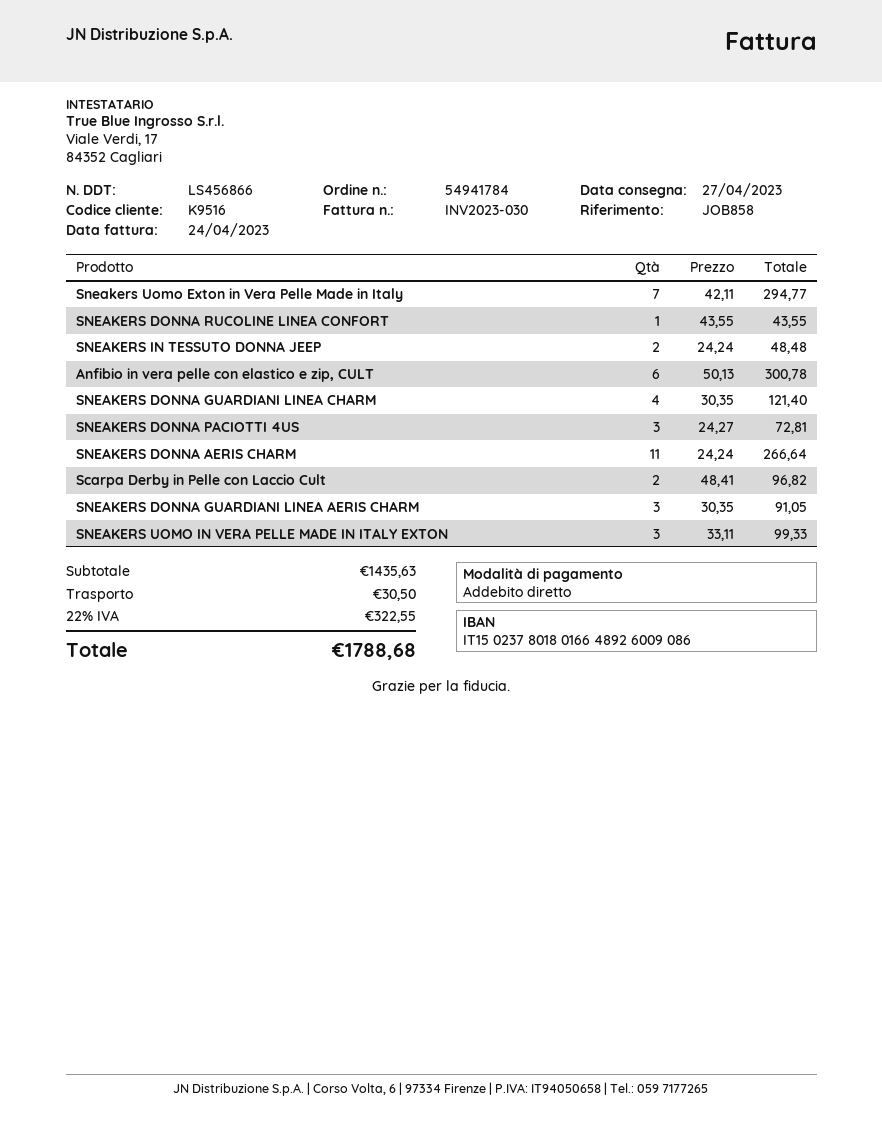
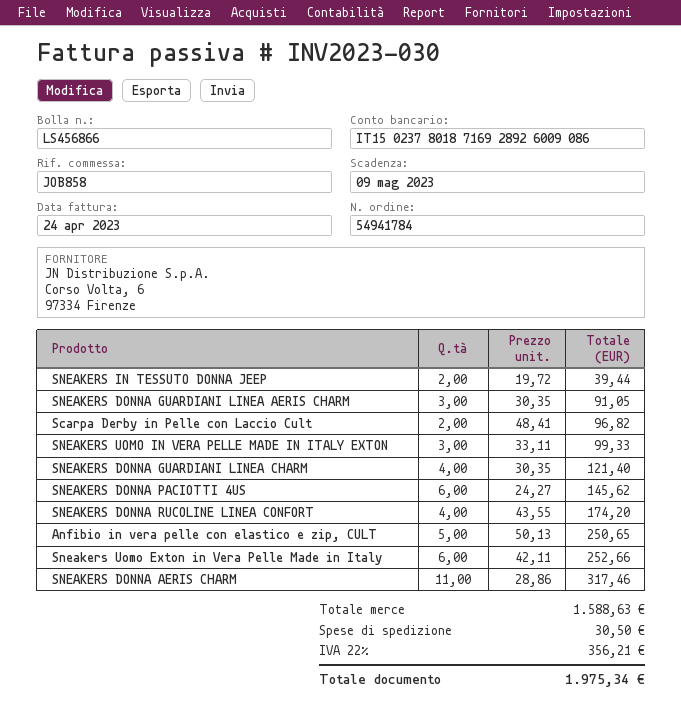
bank account: IT1502378018016648926009086 -> IT1502378018716928926009086
Sneakers Uomo Exton in Vera Pelle Made in Italy: 7 x 42.11 = 294.77 -> 6 x 42.11 = 252.66
SNEAKERS DONNA RUCOLINE LINEA CONFORT: 1 x 43.55 = 43.55 -> 4 x 43.55 = 174.20
SNEAKERS IN TESSUTO DONNA JEEP: 2 x 24.24 = 48.48 -> 2 x 19.72 = 39.44
Anfibio in vera pelle con elastico e zip, CULT: 6 x 50.13 = 300.78 -> 5 x 50.13 = 250.65
SNEAKERS DONNA PACIOTTI 4US: 3 x 24.27 = 72.81 -> 6 x 24.27 = 145.62
SNEAKERS DONNA AERIS CHARM: 11 x 24.24 = 266.64 -> 11 x 28.86 = 317.46
subtotal: 1435.63 -> 1588.63
tax: 22% = 322.55 -> 22% = 356.21
total: 1788.68 -> 1975.34

